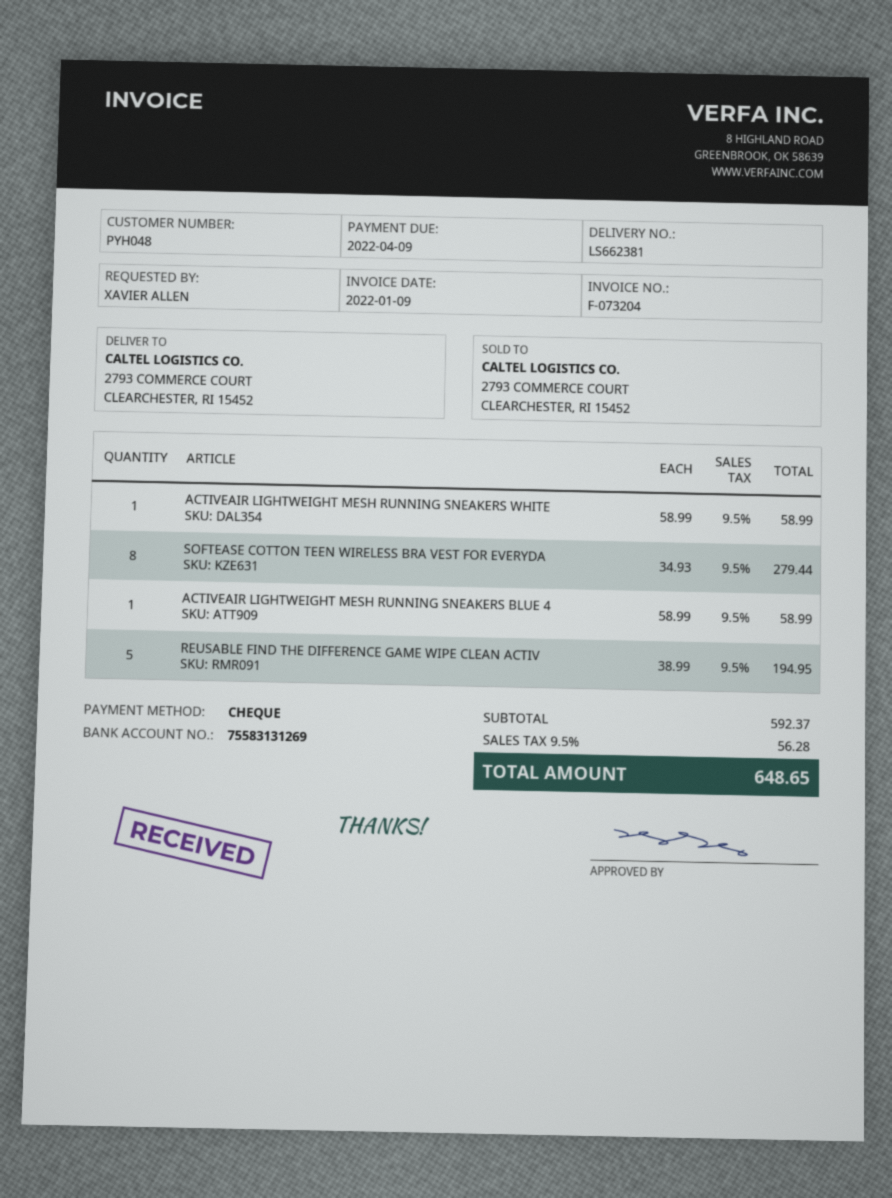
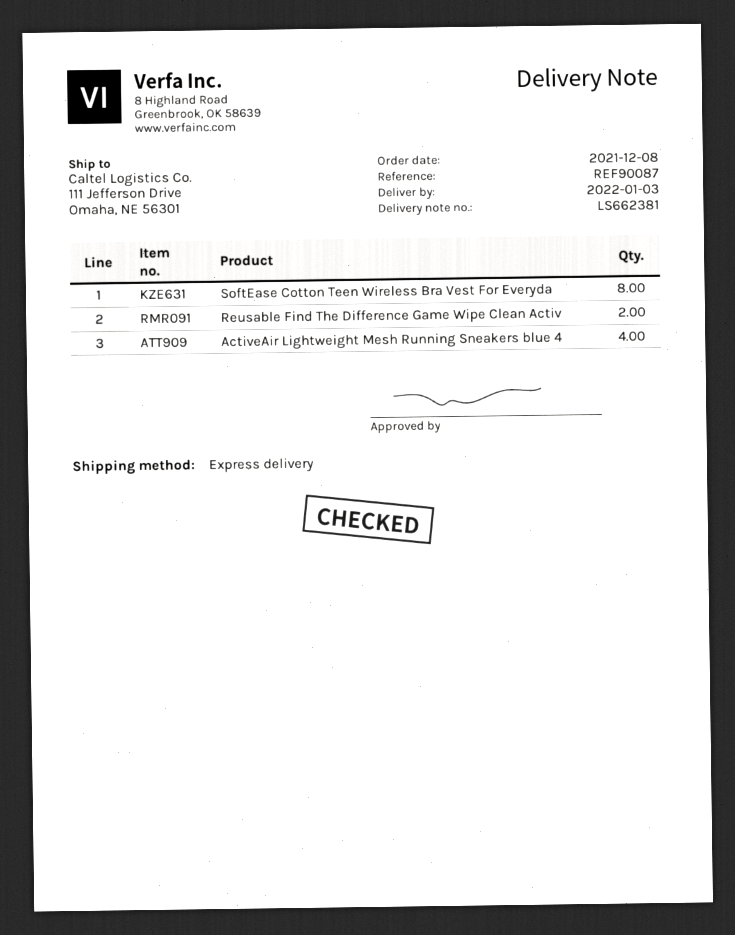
ship to: 2793 COMMERCE COURT, CLEARCHESTER, RI 15452 -> 111 Jefferson Drive, Omaha, NE 56301
ACTIVEAIR LIGHTWEIGHT MESH RUNNING SNEAKERS WHITE: 1 -> none
ACTIVEAIR LIGHTWEIGHT MESH RUNNING SNEAKERS BLUE 4: 1 -> 4
REUSABLE FIND THE DIFFERENCE GAME WIPE CLEAN ACTIV: 5 -> 2

